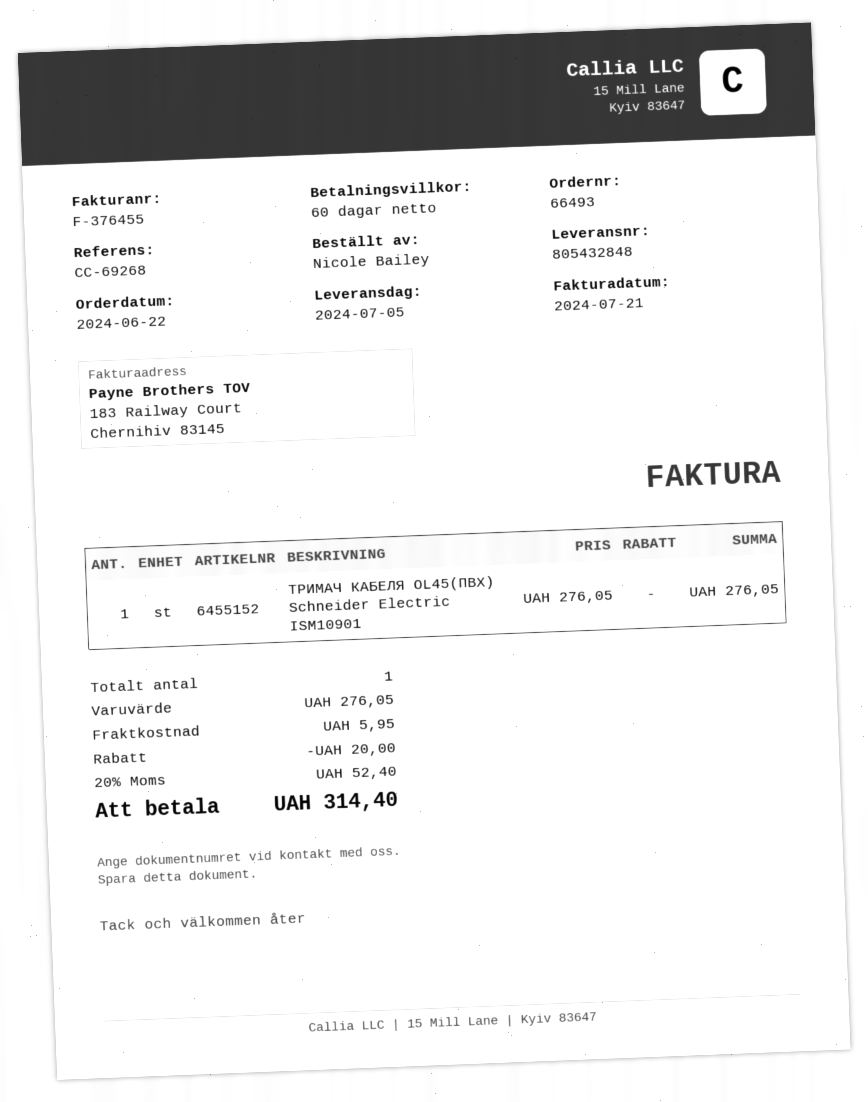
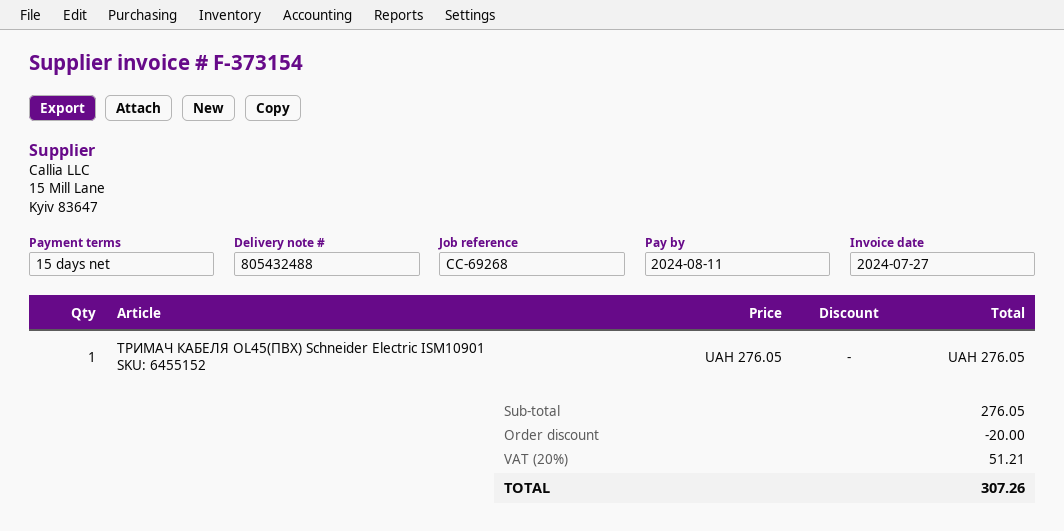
delivery note number: 805432848 -> 805432488
invoice number: F-376455 -> F-373154
invoice date: 2024-07-21 -> 2024-07-27
payment terms: 60 days -> 15 days
shipping: 5.95 -> none
tax: 20% = 52.40 -> 20% = 51.21
total: 314.40 -> 307.26

